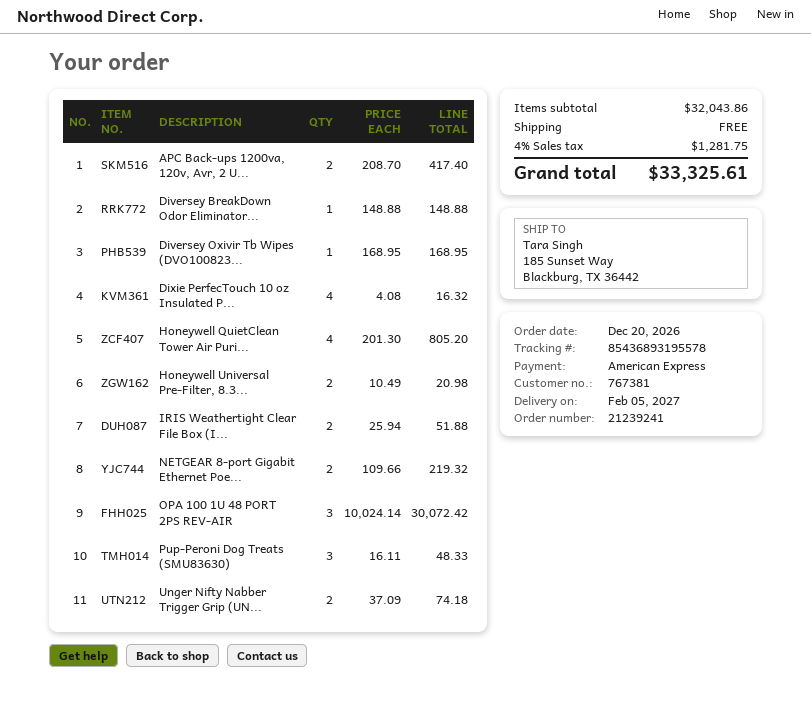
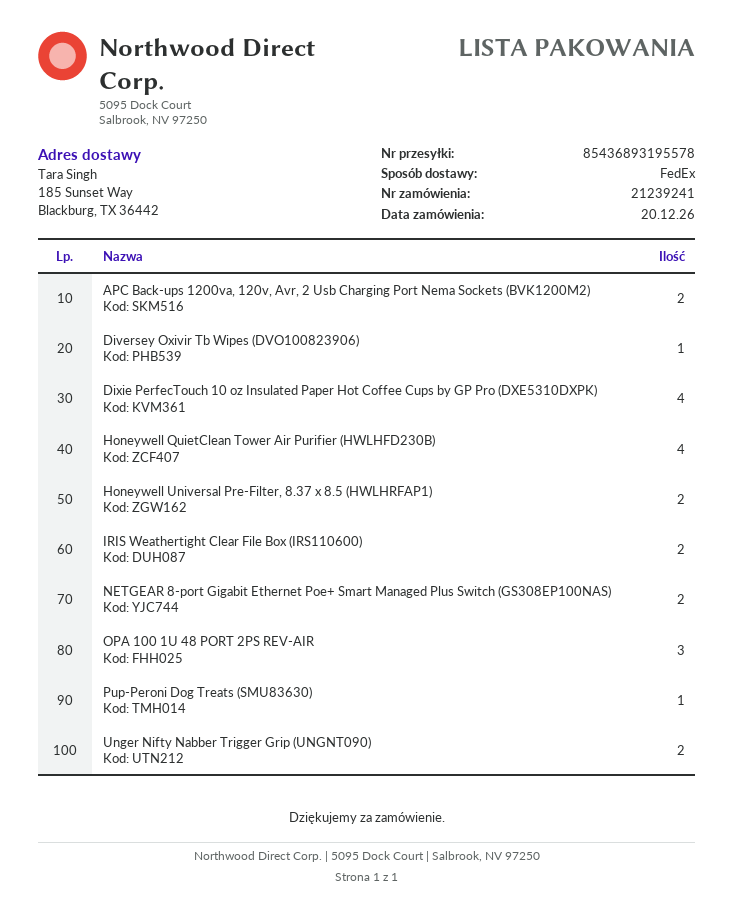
Diversey BreakDown Odor Eliminator...: 1 -> none
Pup-Peroni Dog Treats (SMU83630): 3 -> 1

